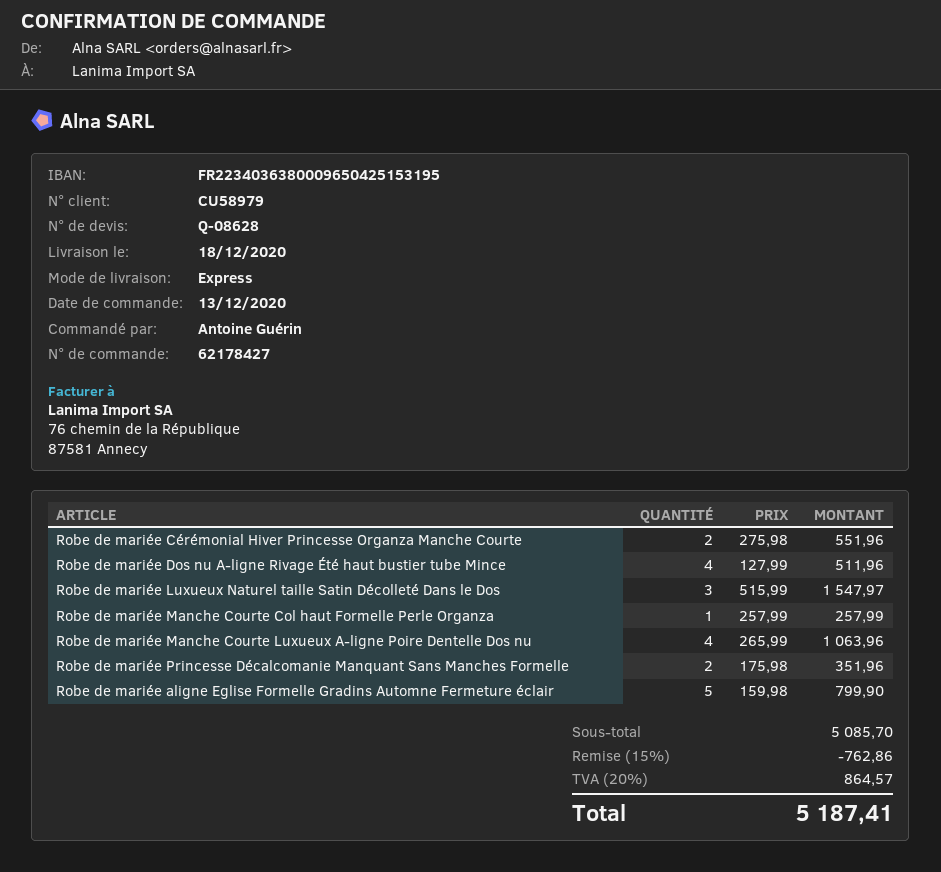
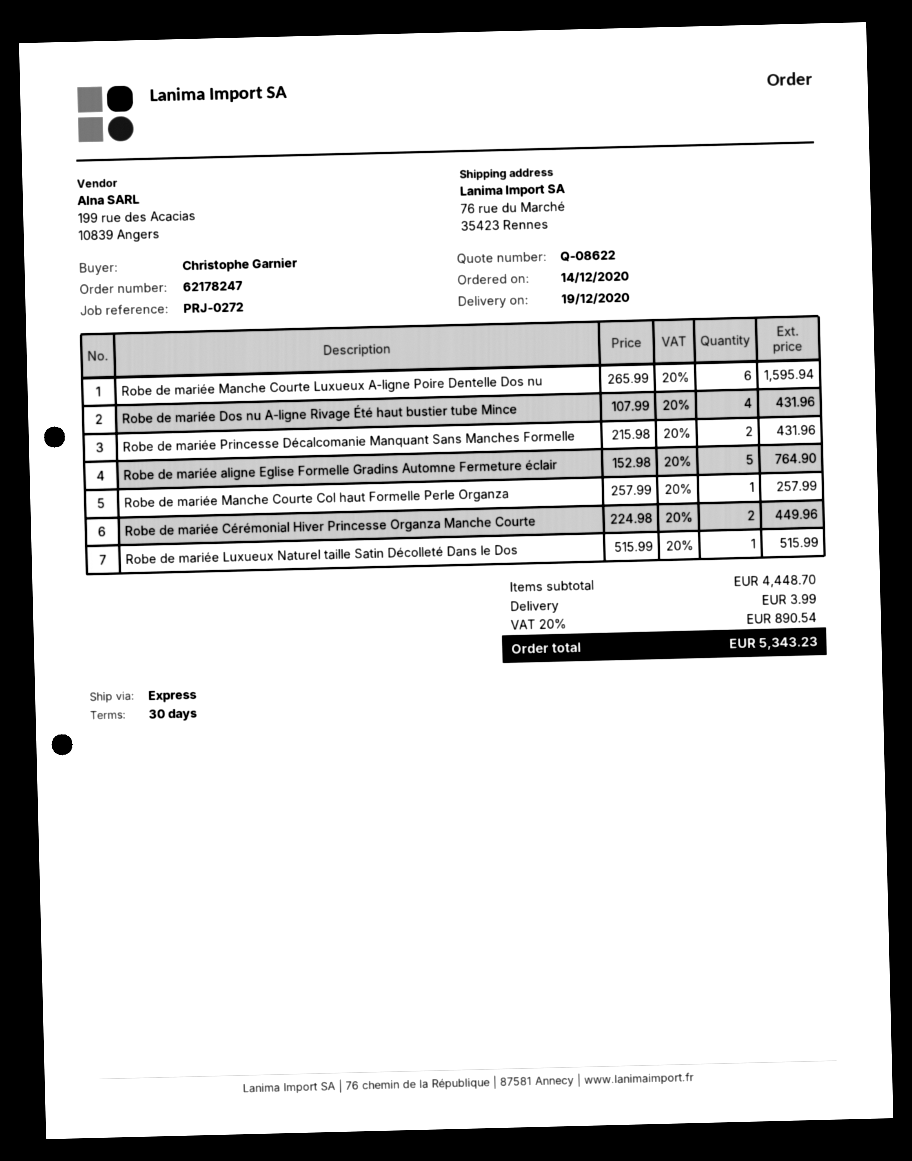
quote number: Q-08628 -> Q-08622
order number: 62178427 -> 62178247
order date: 2020-12-13 -> 2020-12-14
delivery date: 2020-12-18 -> 2020-12-19
ordered by: Antoine Guérin -> Christophe Garnier
Robe de mariée Cérémonial Hiver Princesse Organza Manche Courte: 2 x 275.98 = 551.96 -> 2 x 224.98 = 449.96
Robe de mariée Dos nu A-ligne Rivage Été haut bustier tube Mince: 4 x 127.99 = 511.96 -> 4 x 107.99 = 431.96
Robe de mariée Luxueux Naturel taille Satin Décolleté Dans le Dos: 3 x 515.99 = 1547.97 -> 1 x 515.99 = 515.99
Robe de mariée Manche Courte Luxueux A-ligne Poire Dentelle Dos nu: 4 x 265.99 = 1063.96 -> 6 x 265.99 = 1595.94
Robe de mariée Princesse Décalcomanie Manquant Sans Manches Formelle: 2 x 175.98 = 351.96 -> 2 x 215.98 = 431.96
Robe de mariée aligne Eglise Formelle Gradins Automne Fermeture éclair: 5 x 159.98 = 799.90 -> 5 x 152.98 = 764.90
subtotal: 5085.70 -> 4448.70
discount: 15% = 762.86 -> none
shipping: none -> 3.99
tax: 20% = 864.57 -> 20% = 890.54
total: 5187.41 -> 5343.23

